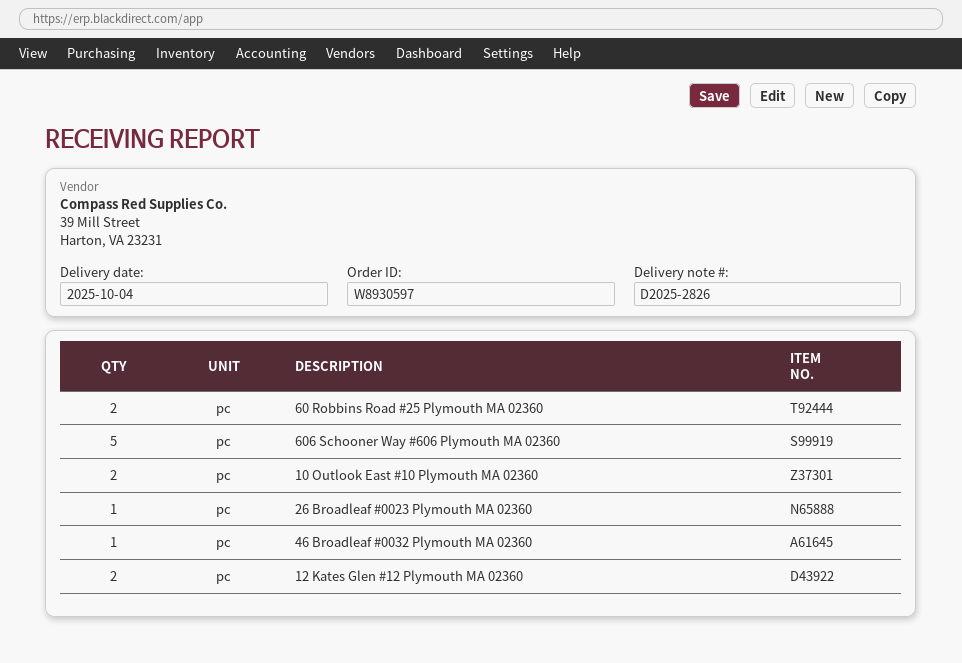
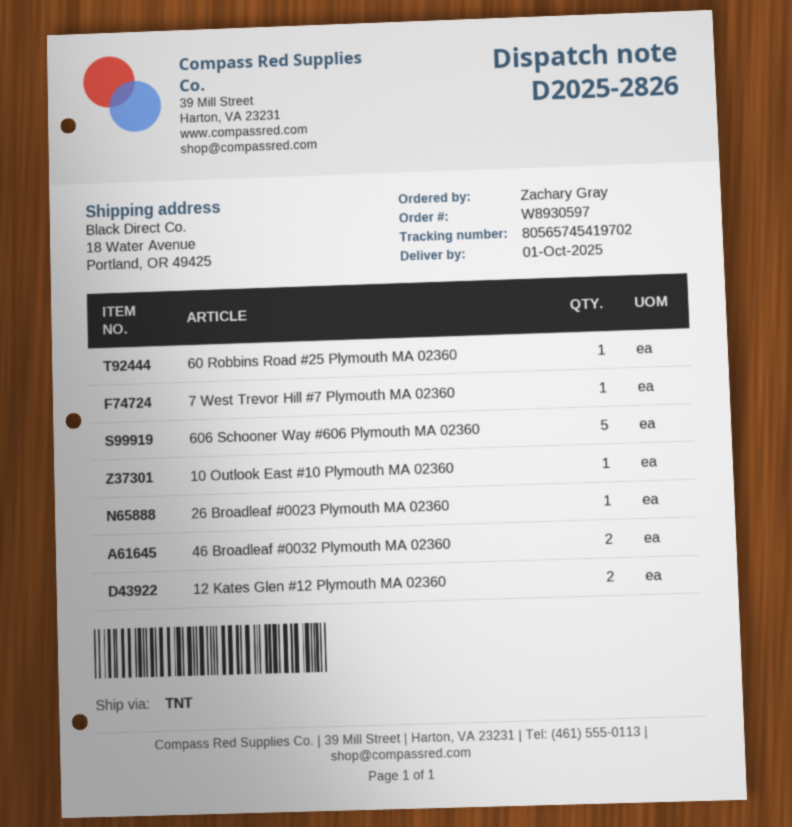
delivery date: 2025-10-04 -> 2025-10-01
60 Robbins Road #25 Plymouth MA 02360: 2 -> 1
10 Outlook East #10 Plymouth MA 02360: 2 -> 1
46 Broadleaf #0032 Plymouth MA 02360: 1 -> 2
7 West Trevor Hill #7 Plymouth MA 02360: none -> 1

